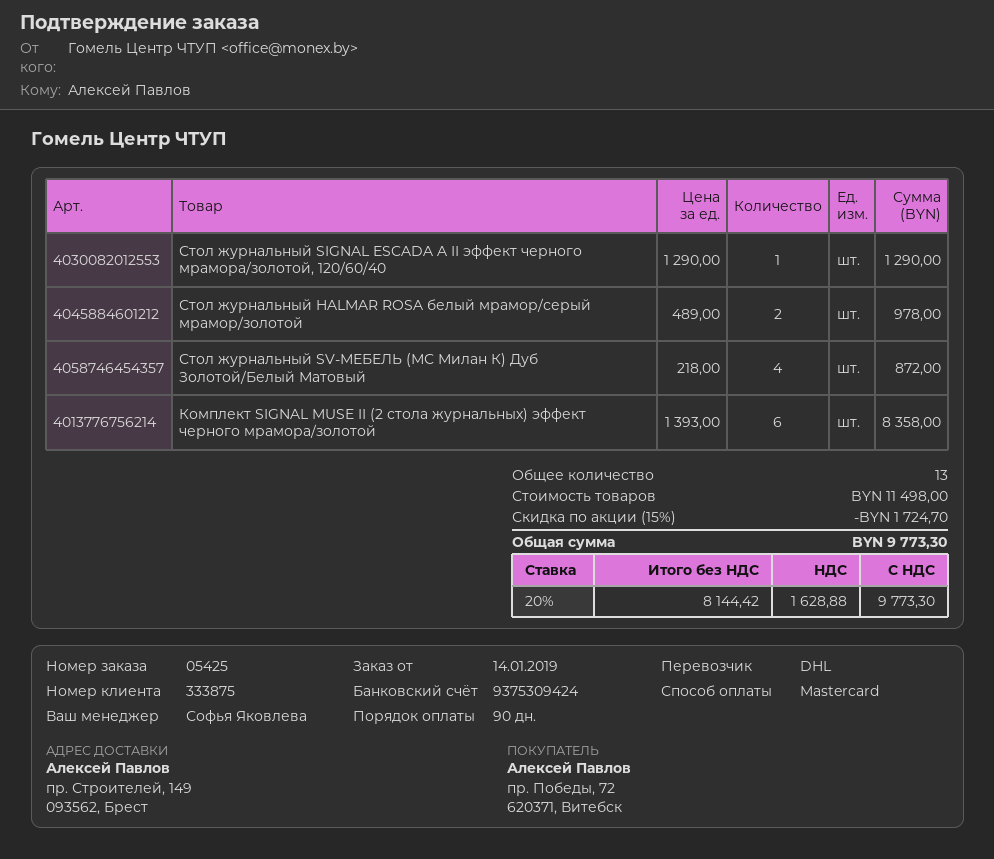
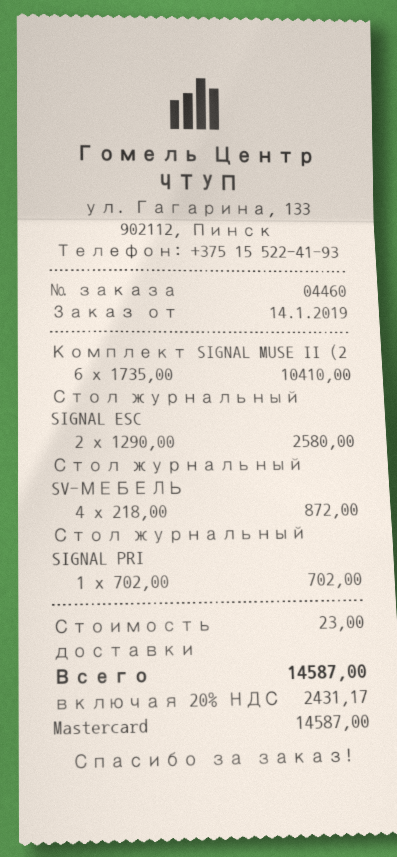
order number: 05425 -> 04460
Стол журнальный SIGNAL ESCADA A II эффект черного мрамора/золотой, 120/60/40: 1 x 1290.00 = 1290.00 -> 2 x 1290.00 = 2580.00
Стол журнальный HALMAR ROSA белый мрамор/серый мрамор/золотой: 2 x 489.00 = 978.00 -> none
Комплект SIGNAL MUSE II (2 стола журнальных) эффект черного мрамора/золотой: 6 x 1393.00 = 8358.00 -> 6 x 1735.00 = 10410.00
Стол журнальный SIGNAL PRI: none -> 1 x 702.00 = 702.00
discount: 15% = 1724.70 -> none
shipping: none -> 23.00
tax: 20% = 1628.88 -> 20% = 2431.17
total: 9773.30 -> 14587.00

